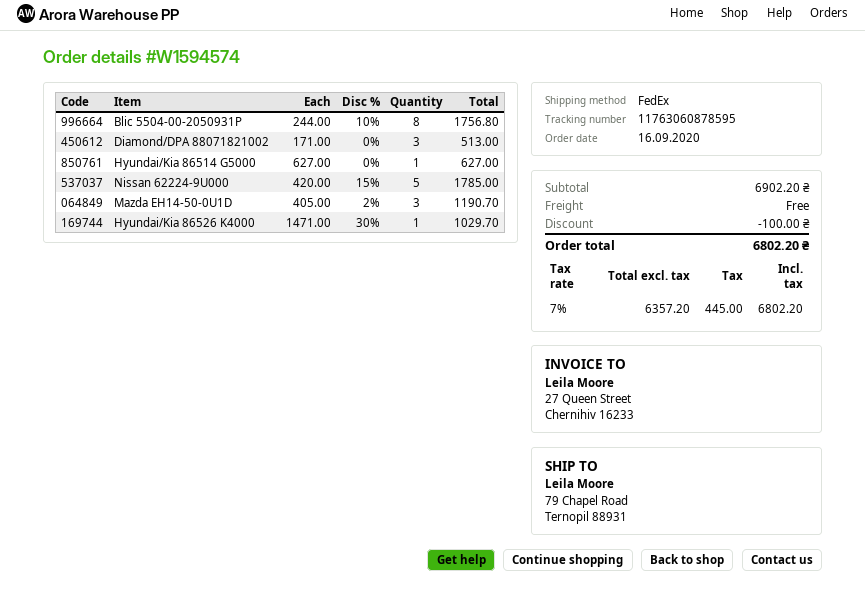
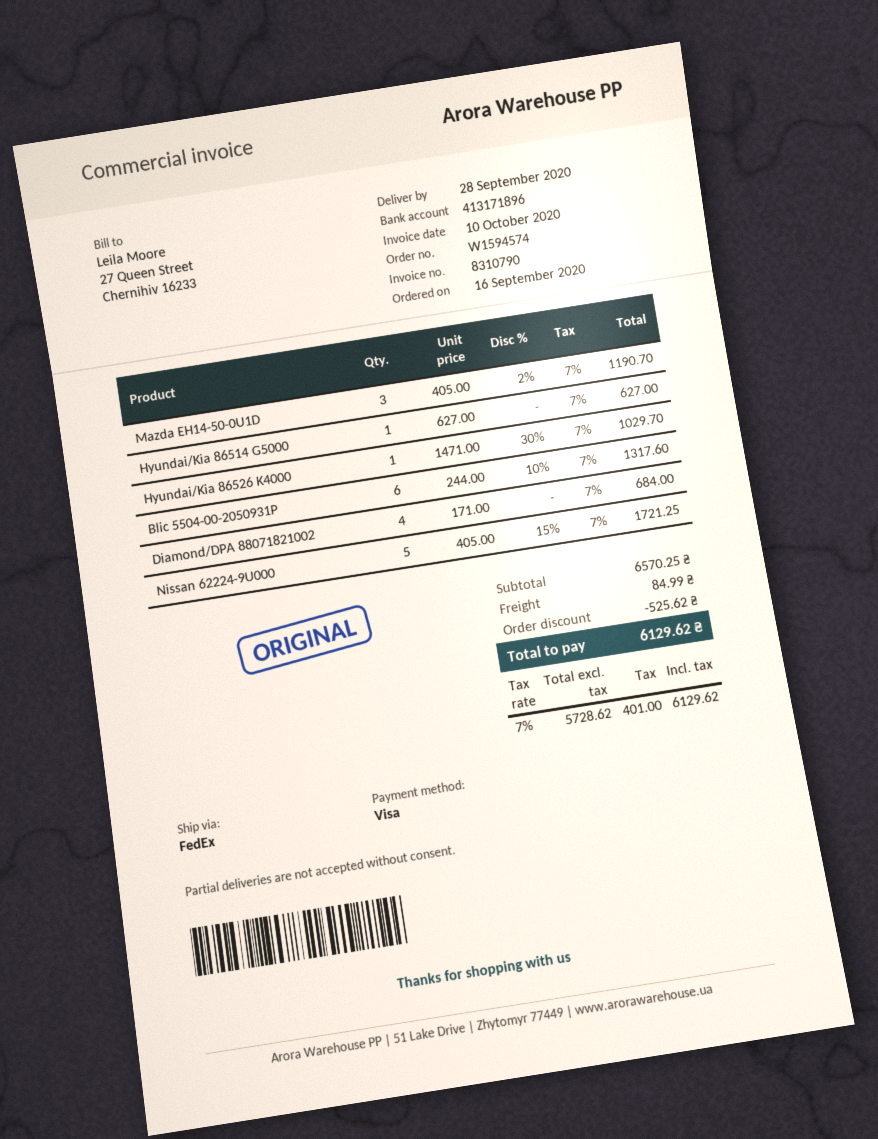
Blic 5504-00-2050931P: 8 x 244.00 - 10% = 1756.80 -> 6 x 244.00 - 10% = 1317.60
Diamond/DPA 88071821002: 3 x 171.00 = 513.00 -> 4 x 171.00 = 684.00
Nissan 62224-9U000: 5 x 420.00 - 15% = 1785.00 -> 5 x 405.00 - 15% = 1721.25
subtotal: 6902.20 -> 6570.25
discount: 100.00 -> 525.62
shipping: 0.00 -> 84.99
net: 6357.20 -> 5728.62
tax: 7% = 445.00 -> 7% = 401.00
total: 6802.20 -> 6129.62

